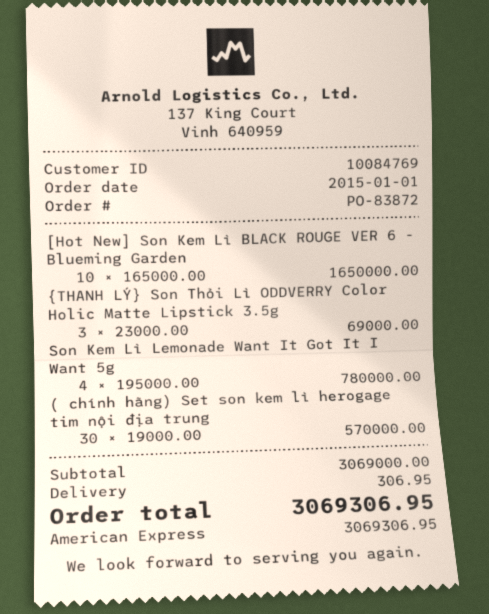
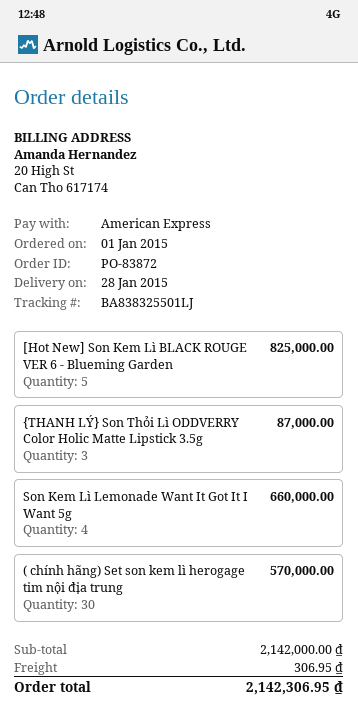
[Hot New] Son Kem Lì BLACK ROUGE VER 6 - Blueming Garden: 10 for 1650000.00 -> 5 for 825000.00
{THANH LÝ} Son Thỏi Lì ODDVERRY Color Holic Matte Lipstick 3.5g: 3 for 69000.00 -> 3 for 87000.00
Son Kem Lì Lemonade Want It Got It I Want 5g: 4 for 780000.00 -> 4 for 660000.00
subtotal: 3069000.00 -> 2142000.00
total: 3069306.95 -> 2142306.95

